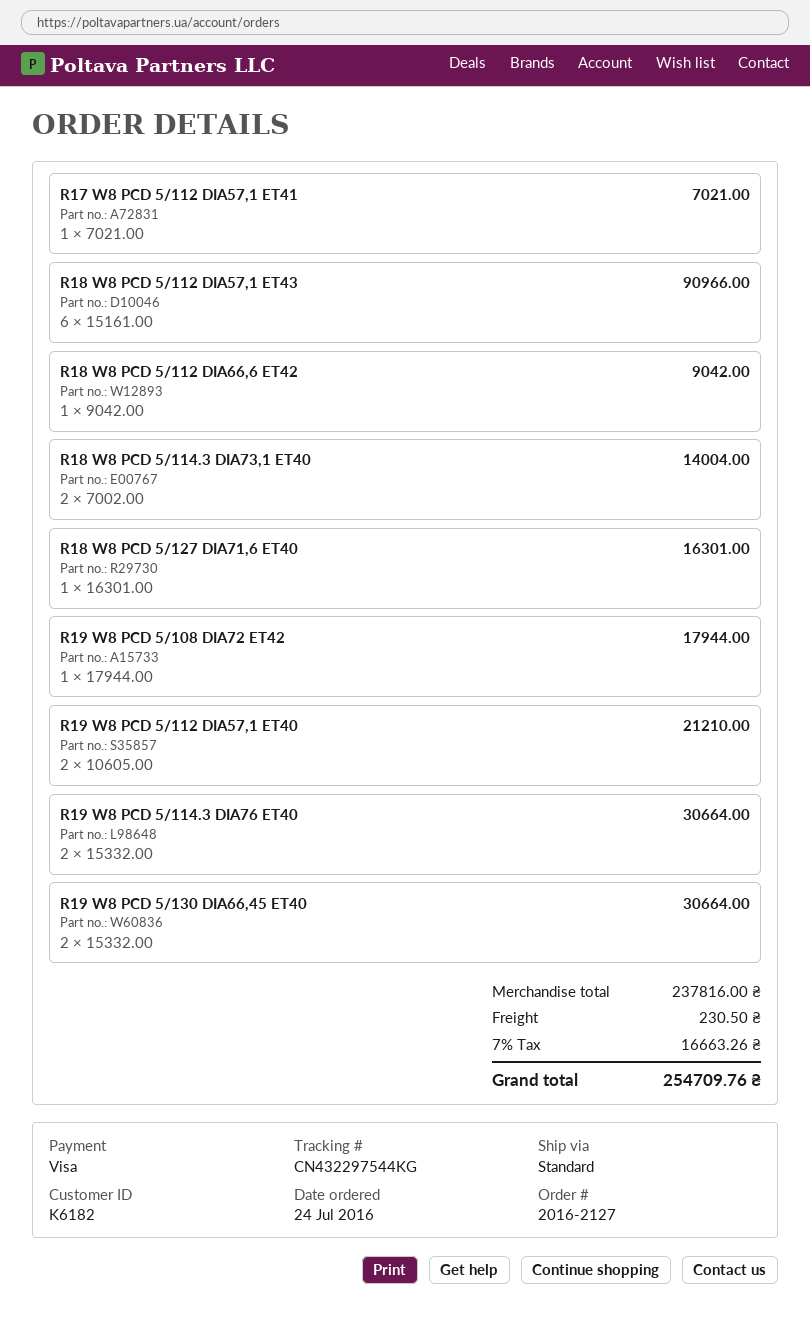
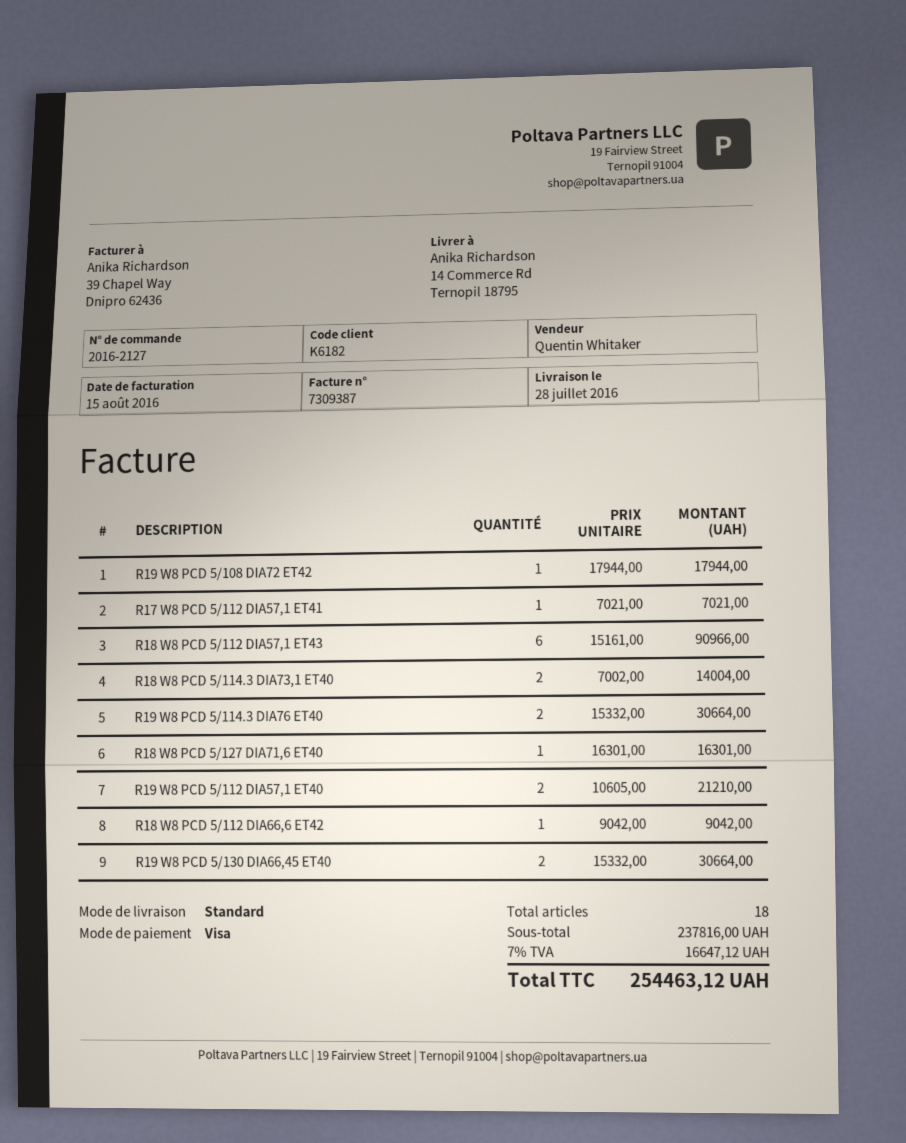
shipping: 230.50 -> none
tax: 7% = 16663.26 -> 7% = 16647.12
total: 254709.76 -> 254463.12

